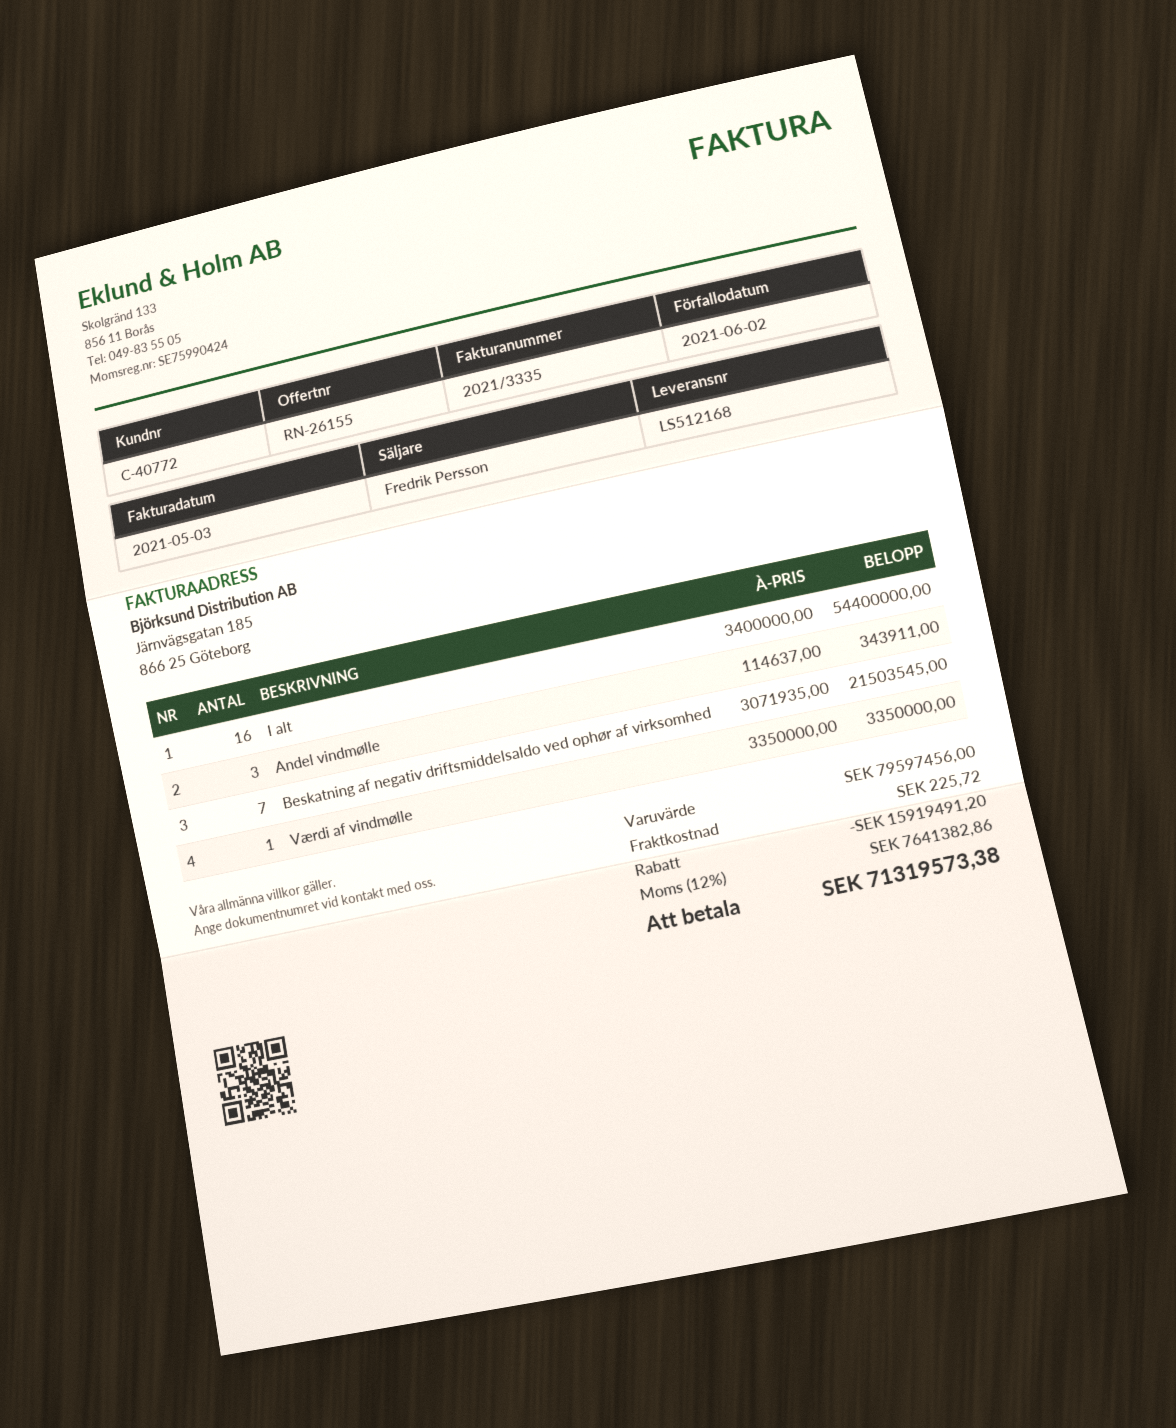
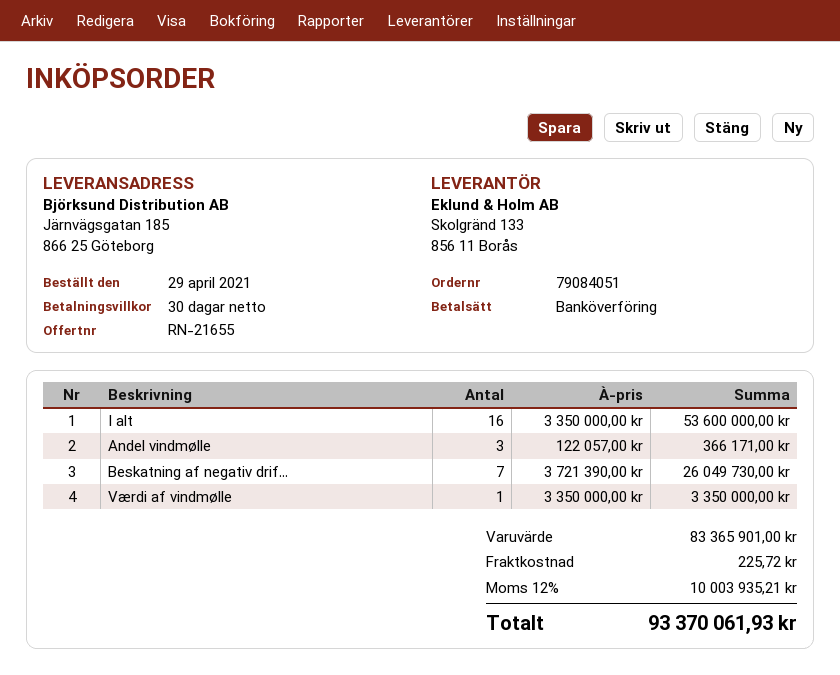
quote number: RN-26155 -> RN-21655
I alt: 16 x 3400000.00 = 54400000.00 -> 16 x 3350000.00 = 53600000.00
Andel vindmølle: 3 x 114637.00 = 343911.00 -> 3 x 122057.00 = 366171.00
Beskatning af negativ driftsmiddelsaldo ved ophør af virksomhed: 7 x 3071935.00 = 21503545.00 -> 7 x 3721390.00 = 26049730.00
subtotal: 79597456.00 -> 83365901.00
discount: 15919491.20 -> none
tax: 12% = 7641382.86 -> 12% = 10003935.21
total: 71319573.38 -> 93370061.93

